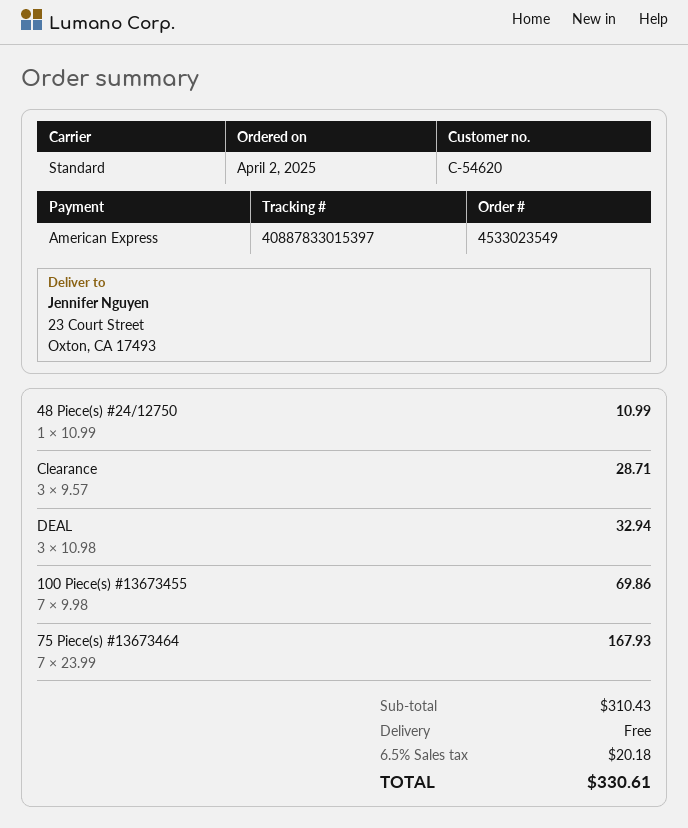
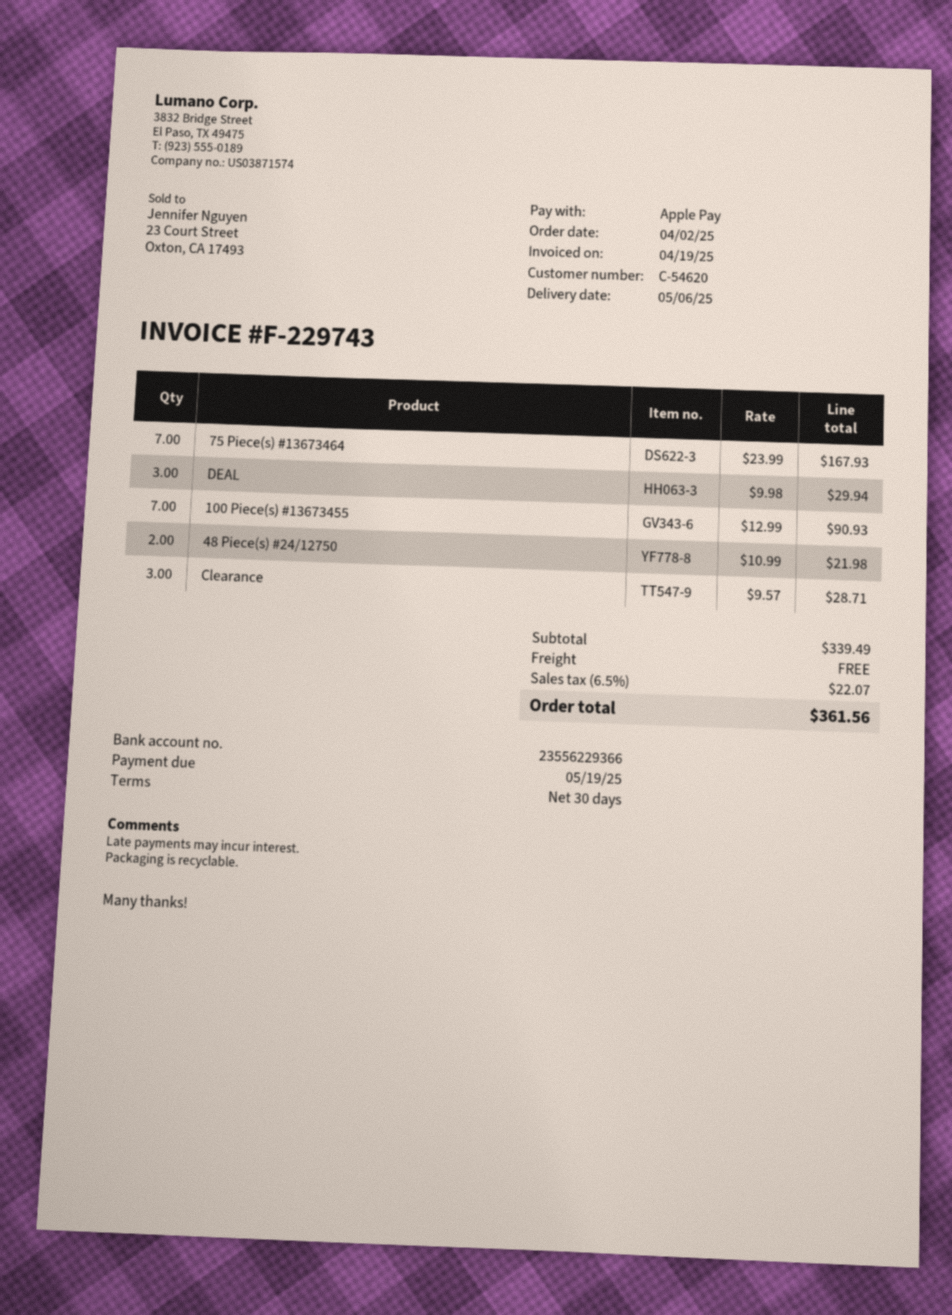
payment method: American Express -> Apple Pay
48 Piece(s) #24/12750: 1 x 10.99 = 10.99 -> 2 x 10.99 = 21.98
DEAL: 3 x 10.98 = 32.94 -> 3 x 9.98 = 29.94
100 Piece(s) #13673455: 7 x 9.98 = 69.86 -> 7 x 12.99 = 90.93
subtotal: 310.43 -> 339.49
tax: 6.5% = 20.18 -> 6.5% = 22.07
total: 330.61 -> 361.56

